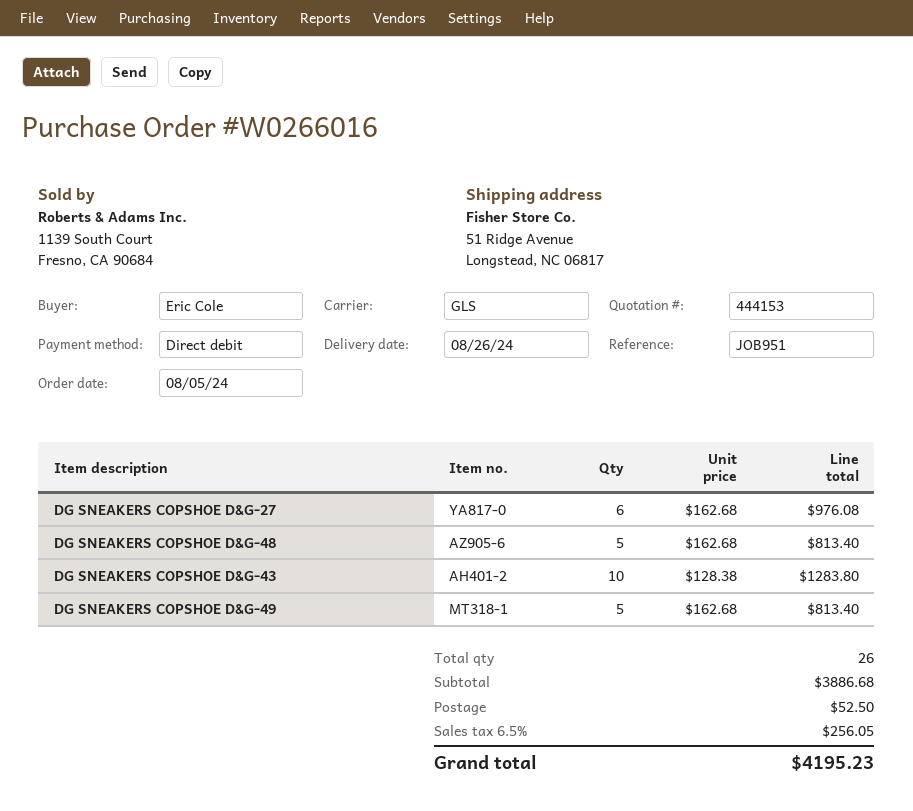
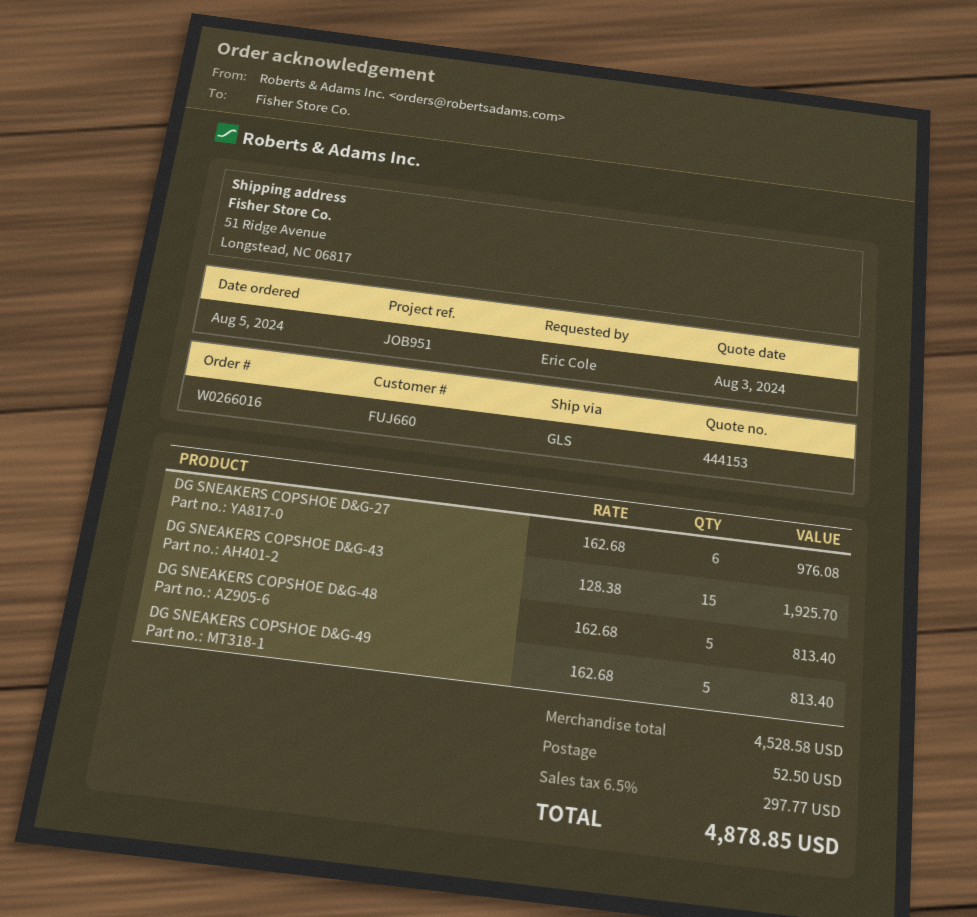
DG SNEAKERS COPSHOE D&G-43: 10 x 128.38 = 1283.80 -> 15 x 128.38 = 1925.70
subtotal: 3886.68 -> 4528.58
tax: 6.5% = 256.05 -> 6.5% = 297.77
total: 4195.23 -> 4878.85

